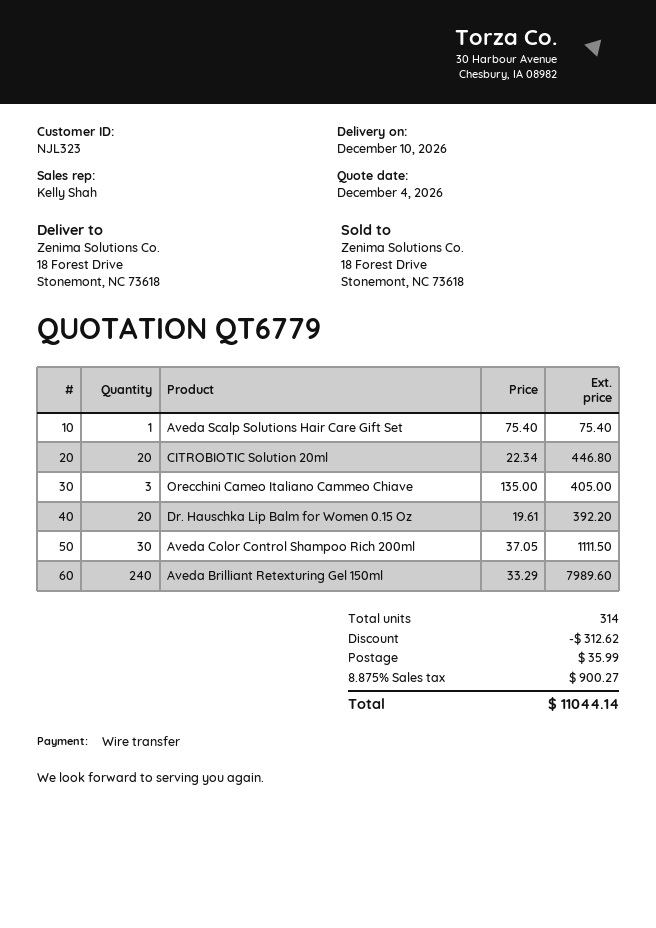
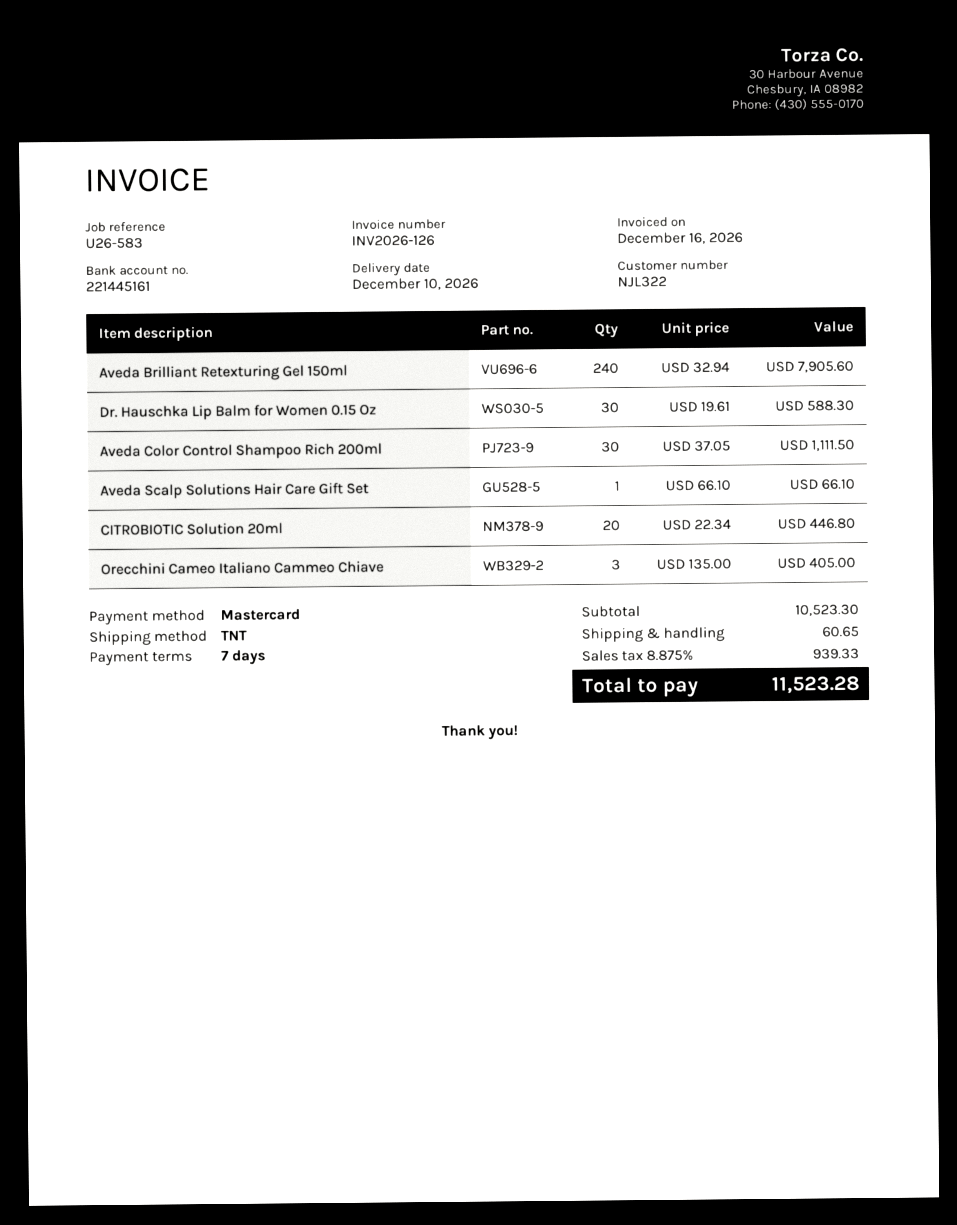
customer number: NJL323 -> NJL322
payment method: bank transfer -> Mastercard
Aveda Scalp Solutions Hair Care Gift Set: 1 x 75.40 = 75.40 -> 1 x 66.10 = 66.10
Dr. Hauschka Lip Balm for Women 0.15 Oz: 20 x 19.61 = 392.20 -> 30 x 19.61 = 588.30
Aveda Brilliant Retexturing Gel 150ml: 240 x 33.29 = 7989.60 -> 240 x 32.94 = 7905.60
discount: 312.62 -> none
shipping: 35.99 -> 60.65
tax: 8.875% = 900.27 -> 8.875% = 939.33
total: 11044.14 -> 11523.28

